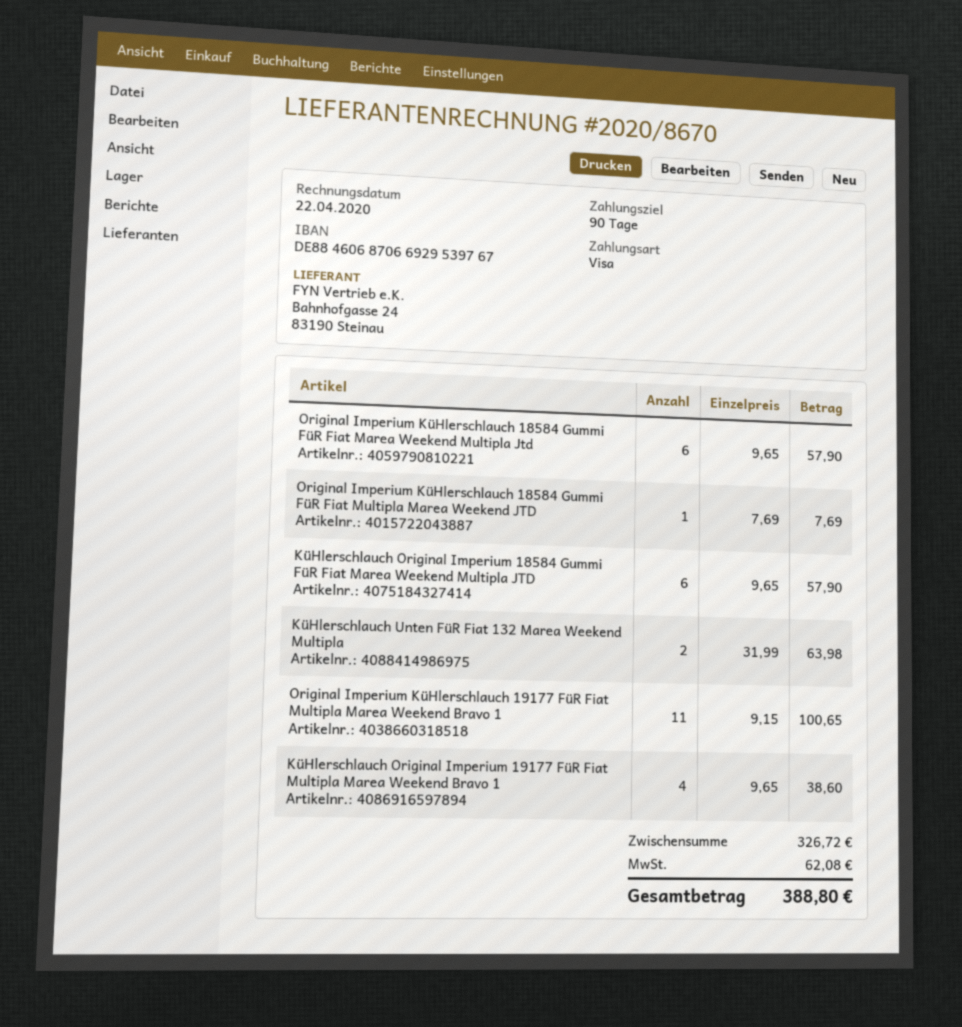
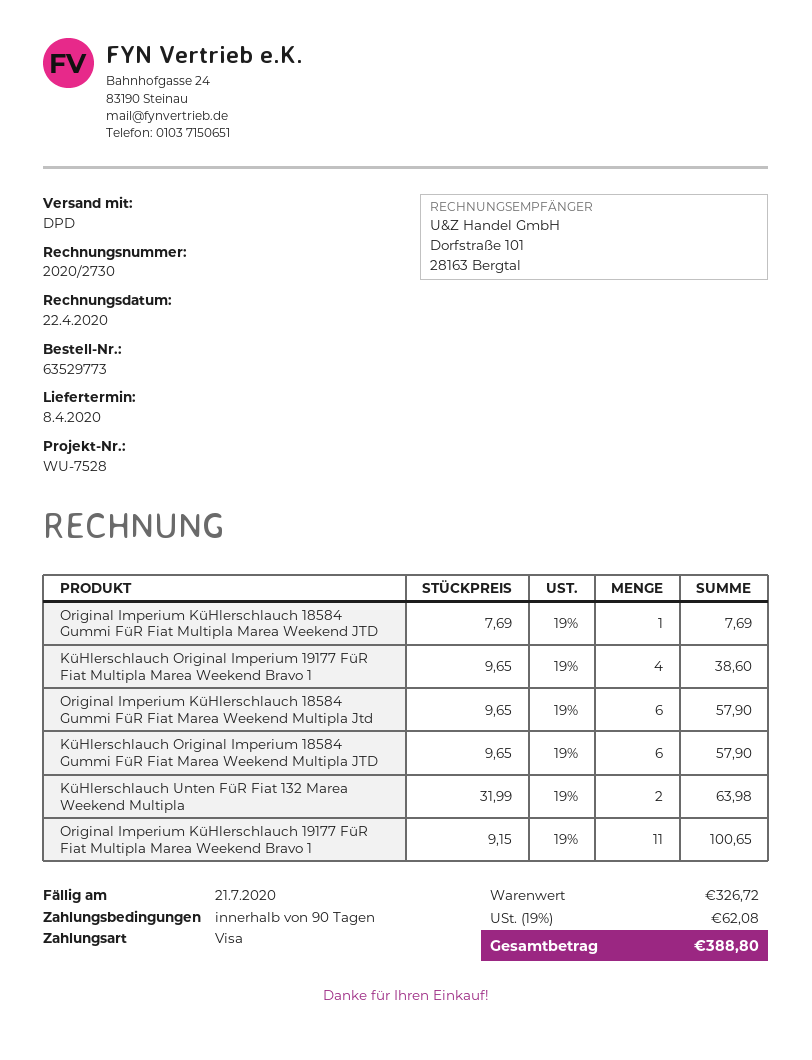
invoice number: 2020/8670 -> 2020/2730

